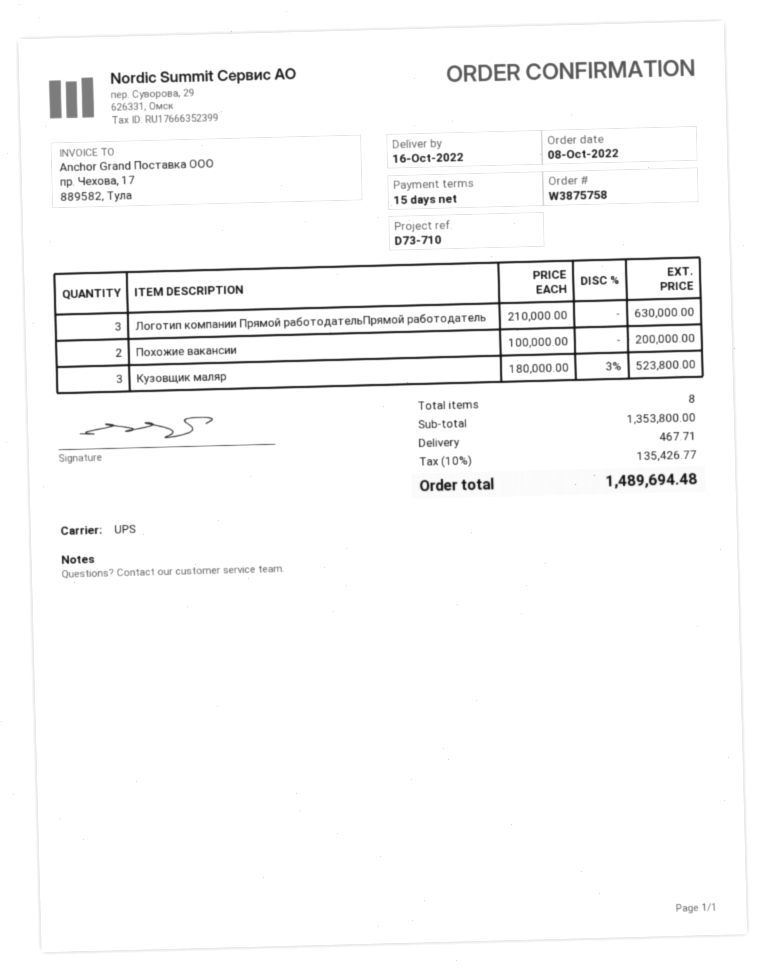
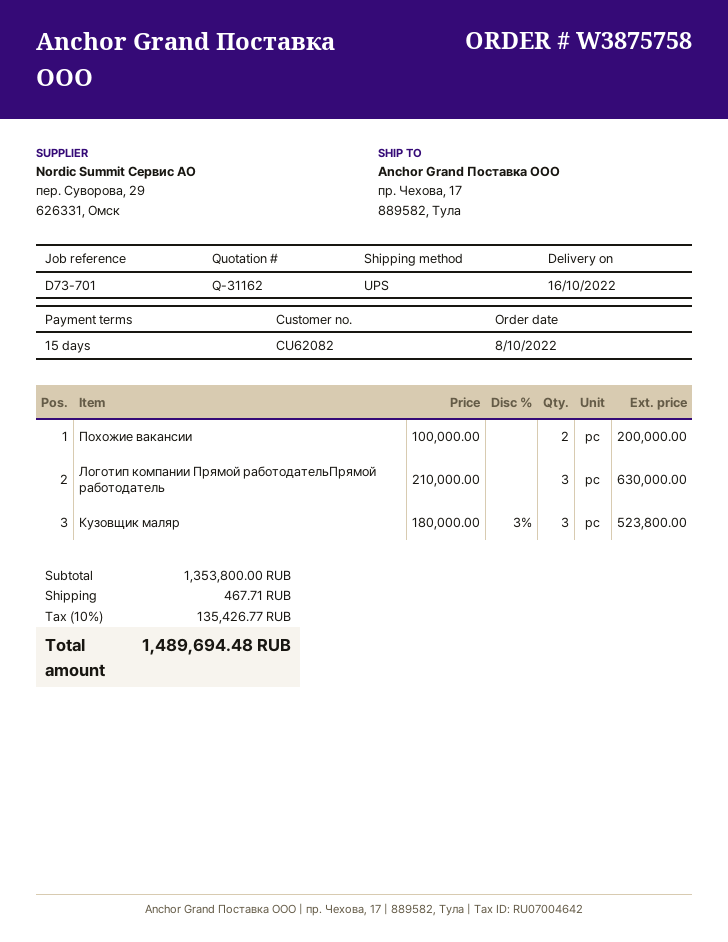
reference: D73-710 -> D73-701

